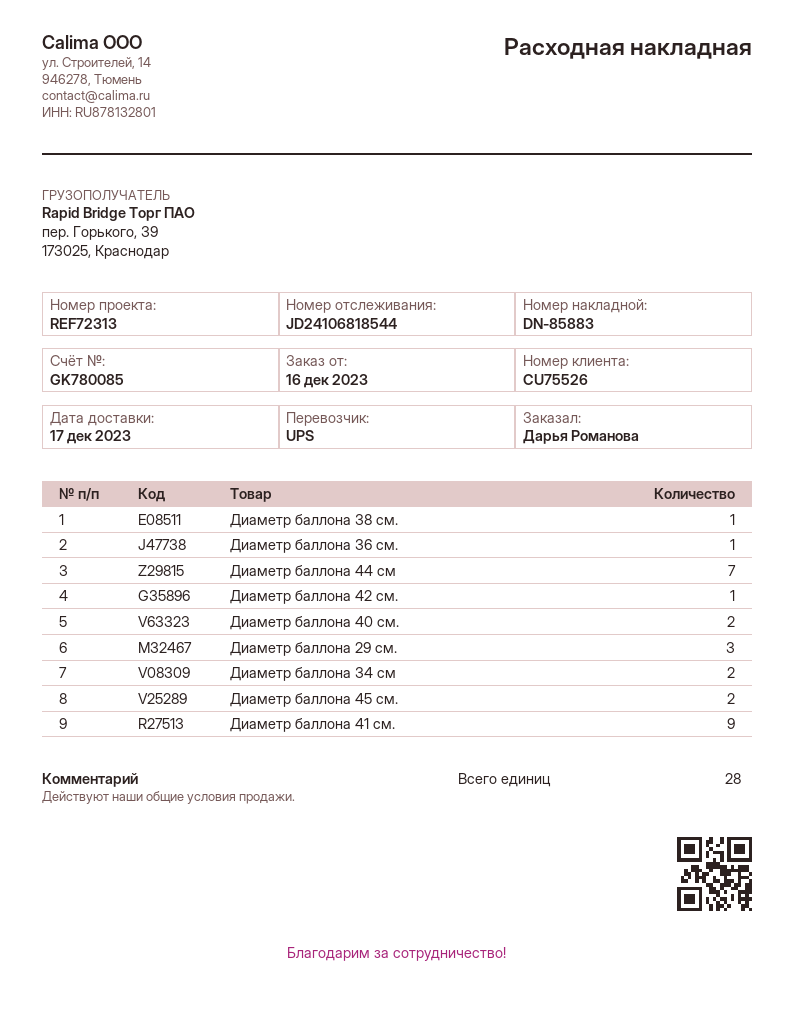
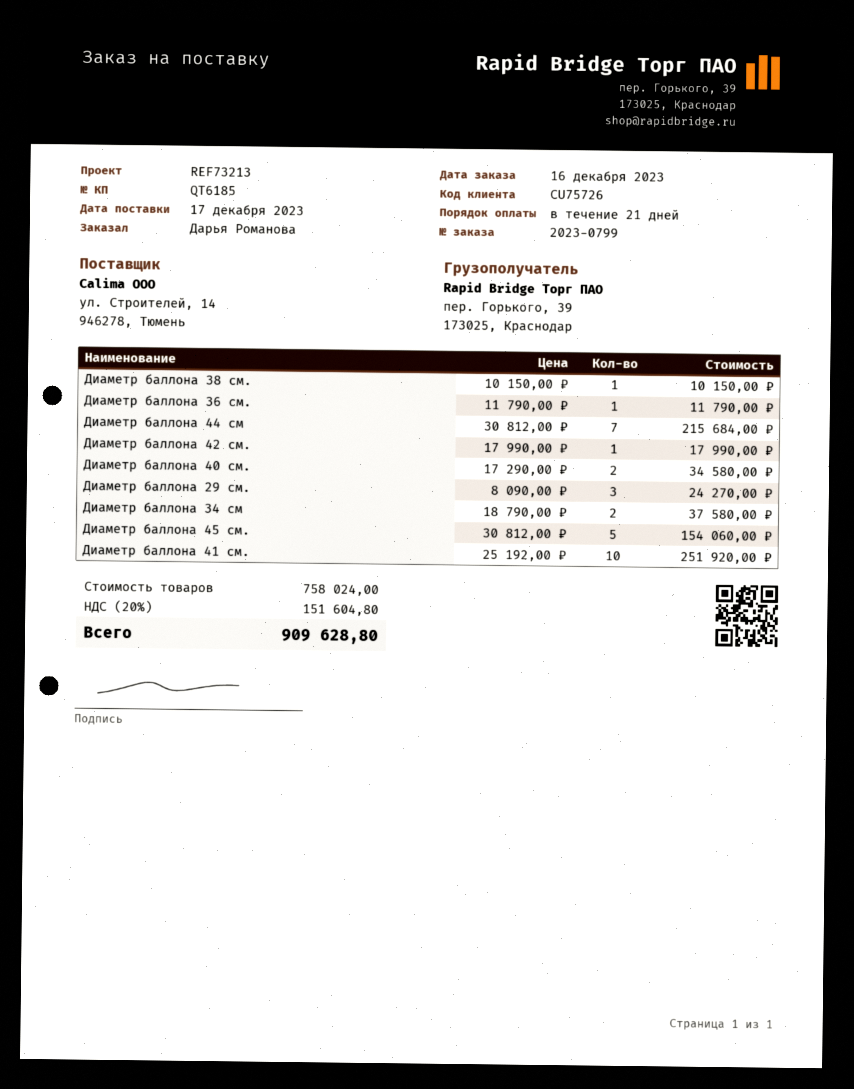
customer number: CU75526 -> CU75726
reference: REF72313 -> REF73213
Диаметр баллона 45 см.: 2 -> 5
Диаметр баллона 41 см.: 9 -> 10

